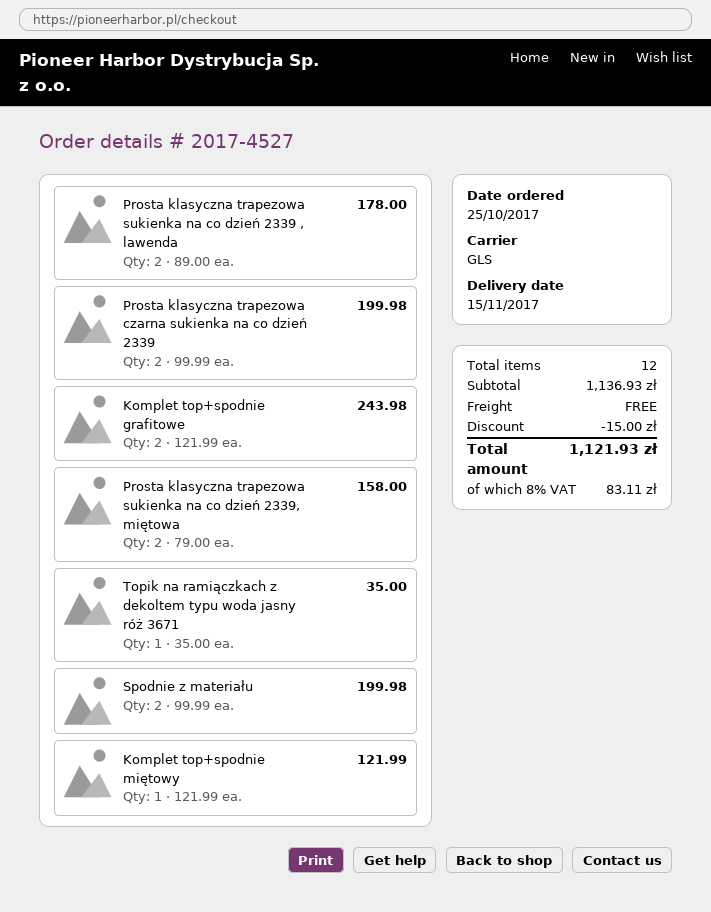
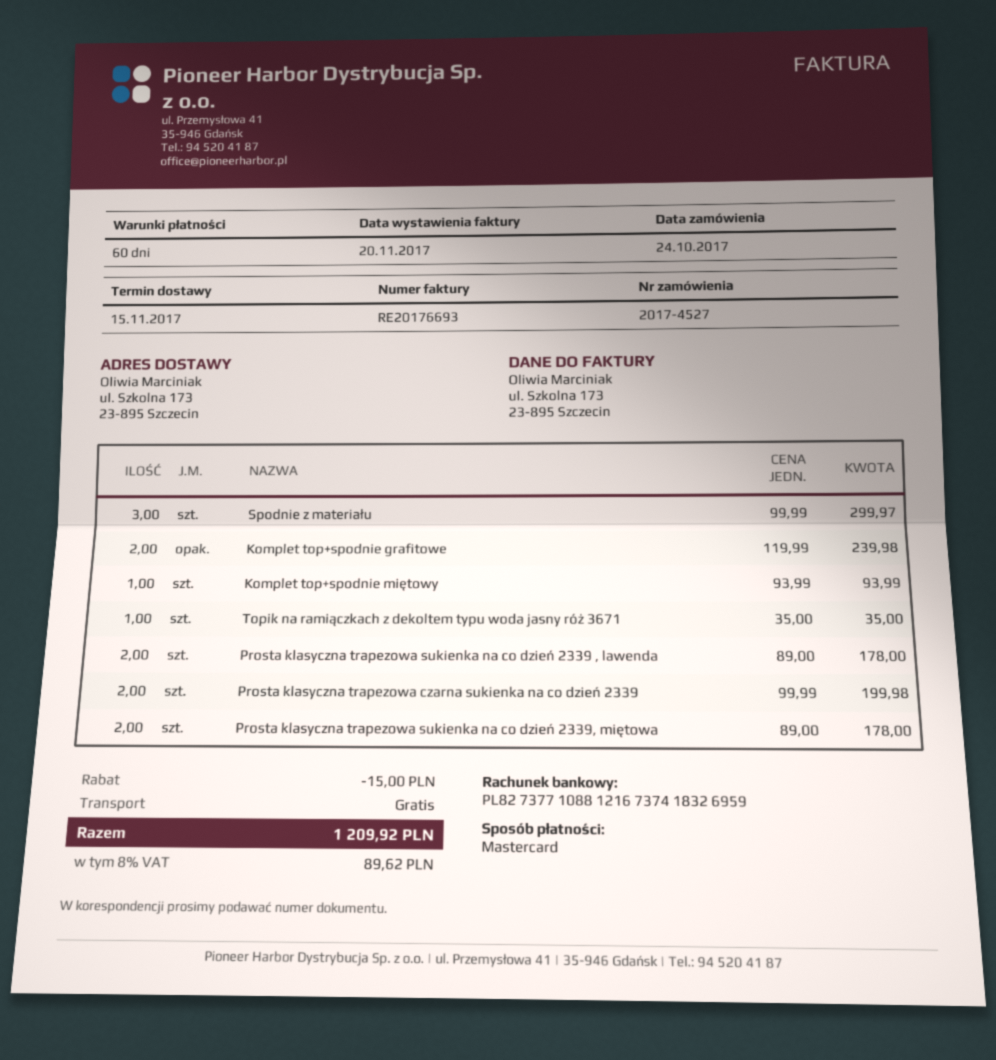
order date: 2017-10-25 -> 2017-10-24
Komplet top+spodnie grafitowe: 2 x 121.99 = 243.98 -> 2 x 119.99 = 239.98
Prosta klasyczna trapezowa sukienka na co dzień 2339, miętowa: 2 x 79.00 = 158.00 -> 2 x 89.00 = 178.00
Spodnie z materiału: 2 x 99.99 = 199.98 -> 3 x 99.99 = 299.97
Komplet top+spodnie miętowy: 1 x 121.99 = 121.99 -> 1 x 93.99 = 93.99
tax: 8% = 83.11 -> 8% = 89.62
total: 1121.93 -> 1209.92

